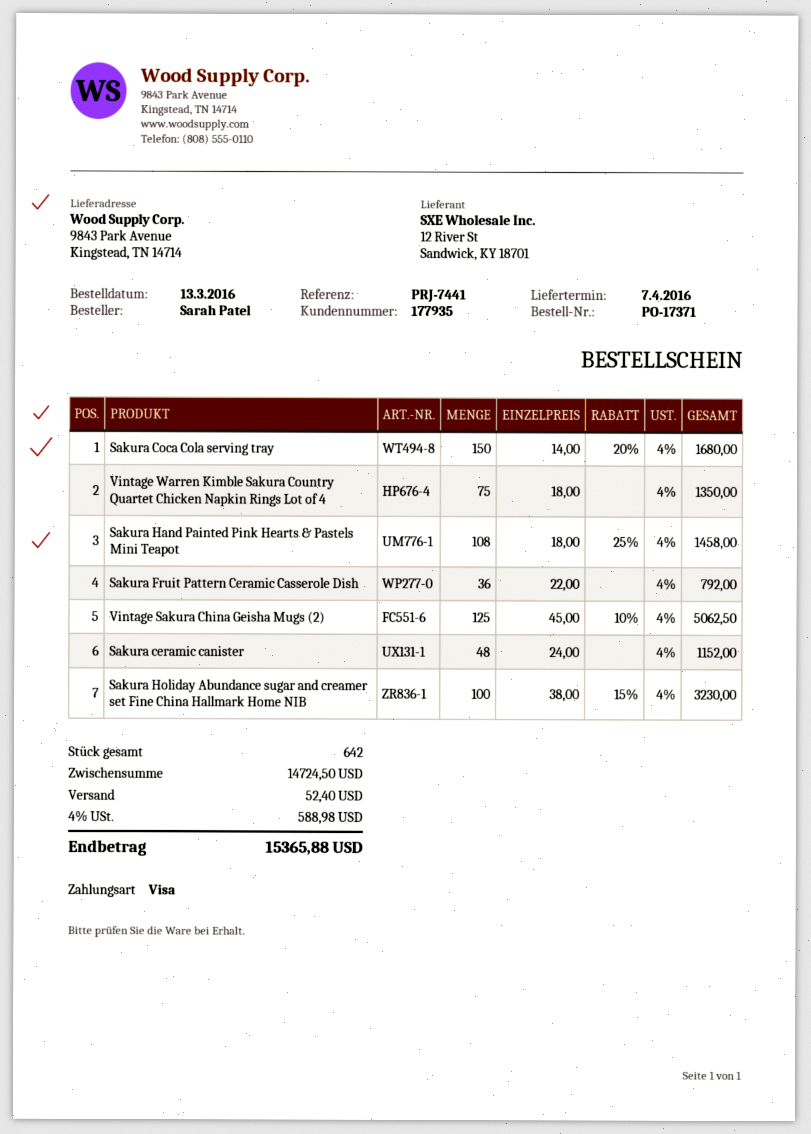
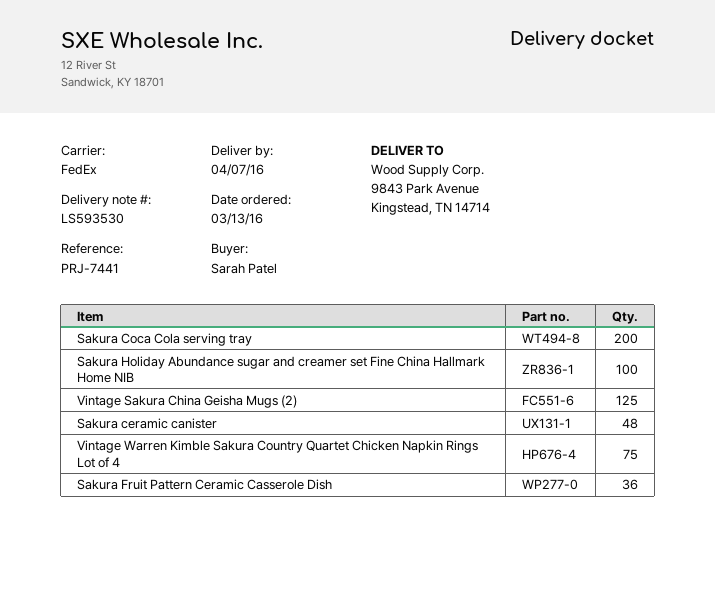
Sakura Coca Cola serving tray: 150 -> 200
Sakura Hand Painted Pink Hearts & Pastels Mini Teapot: 108 -> none

